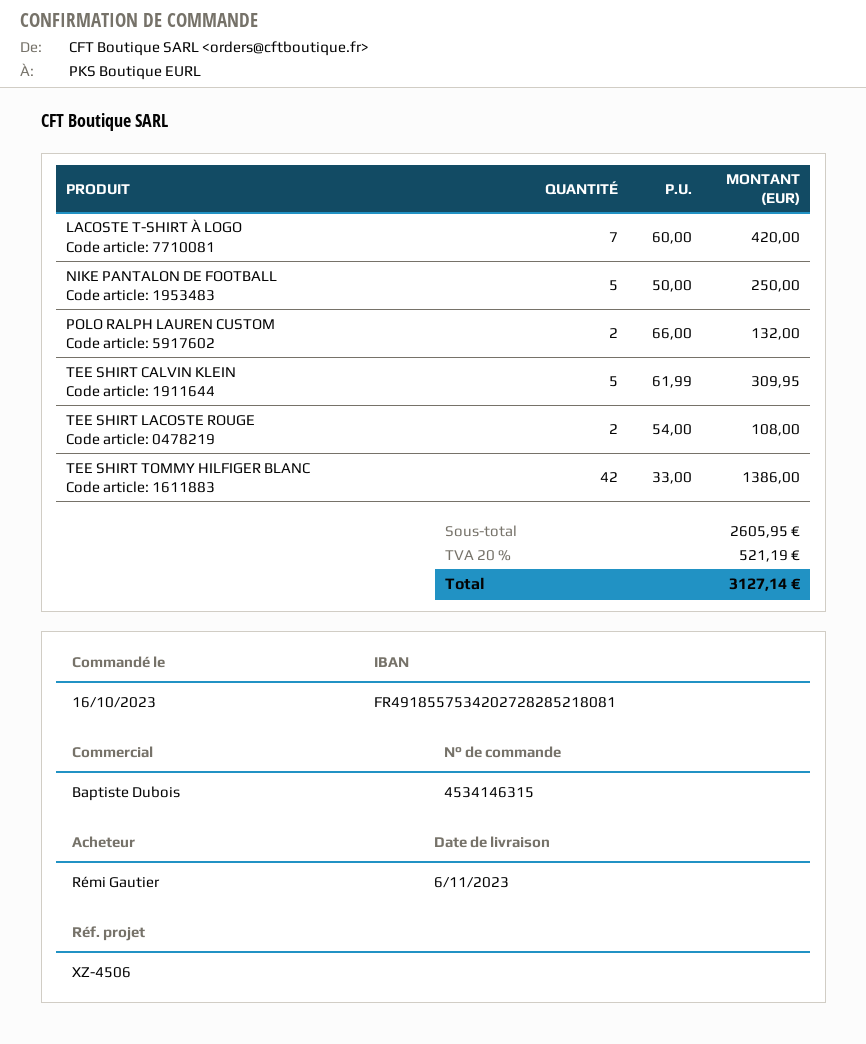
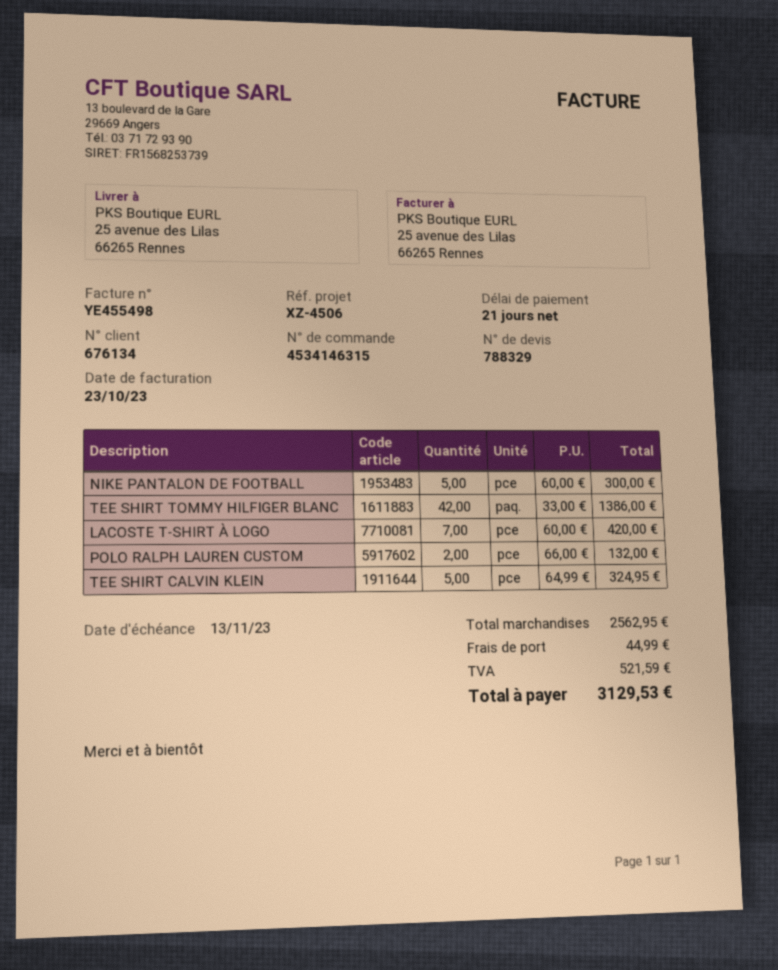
NIKE PANTALON DE FOOTBALL: 5 x 50.00 = 250.00 -> 5 x 60.00 = 300.00
TEE SHIRT CALVIN KLEIN: 5 x 61.99 = 309.95 -> 5 x 64.99 = 324.95
TEE SHIRT LACOSTE ROUGE: 2 x 54.00 = 108.00 -> none
subtotal: 2605.95 -> 2562.95
shipping: none -> 44.99
tax: 521.19 -> 521.59
total: 3127.14 -> 3129.53

